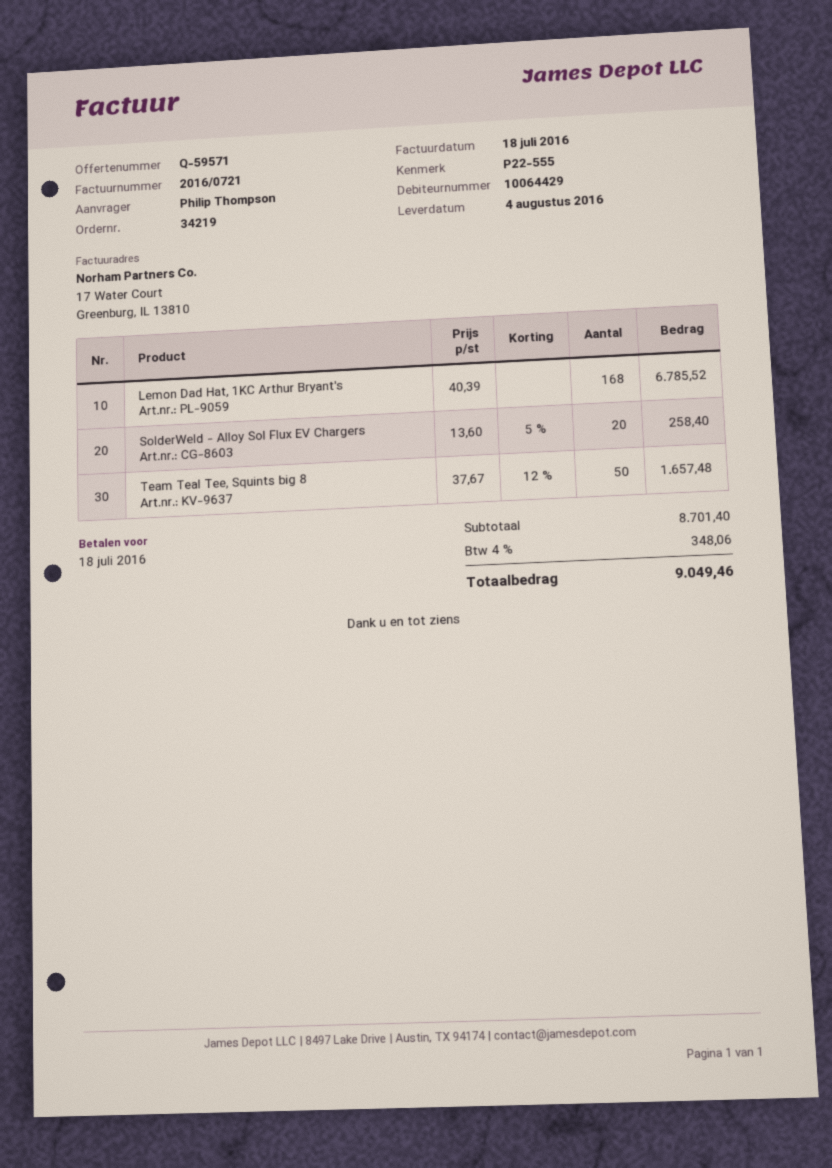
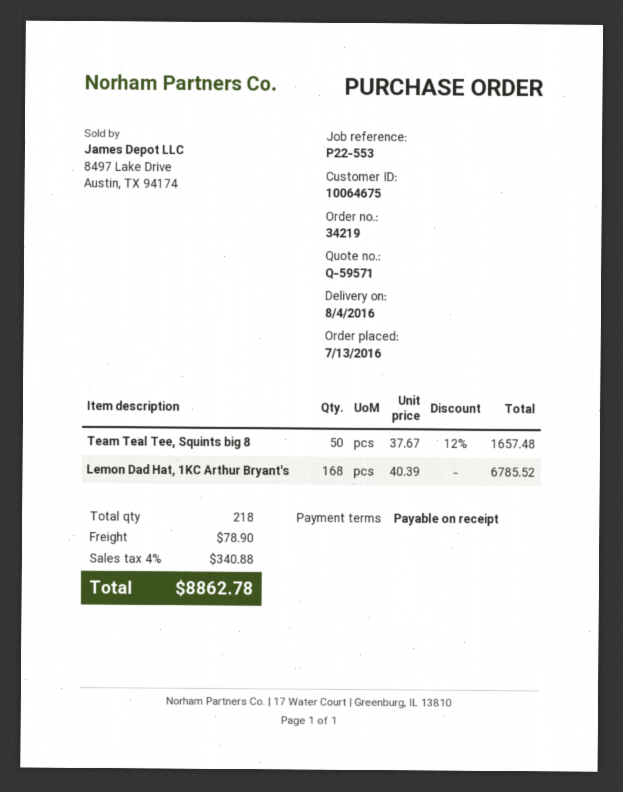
customer number: 10064429 -> 10064675
reference: P22-555 -> P22-553
SolderWeld - Alloy Sol Flux EV Chargers: 20 x 13.60 - 5% = 258.40 -> none
shipping: none -> 78.90
tax: 4% = 348.06 -> 4% = 340.88
total: 9049.46 -> 8862.78

